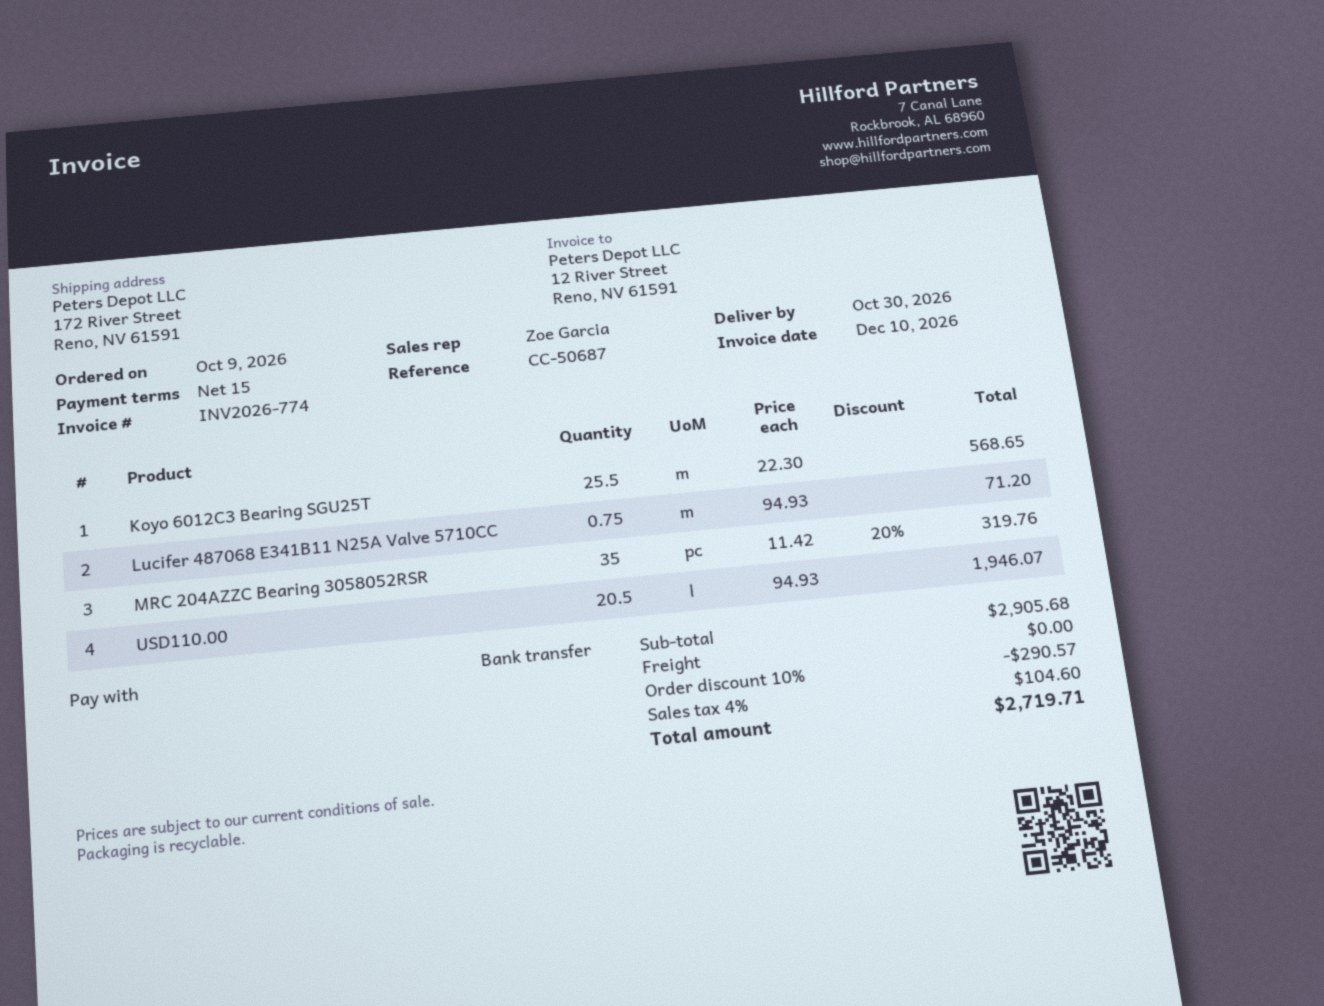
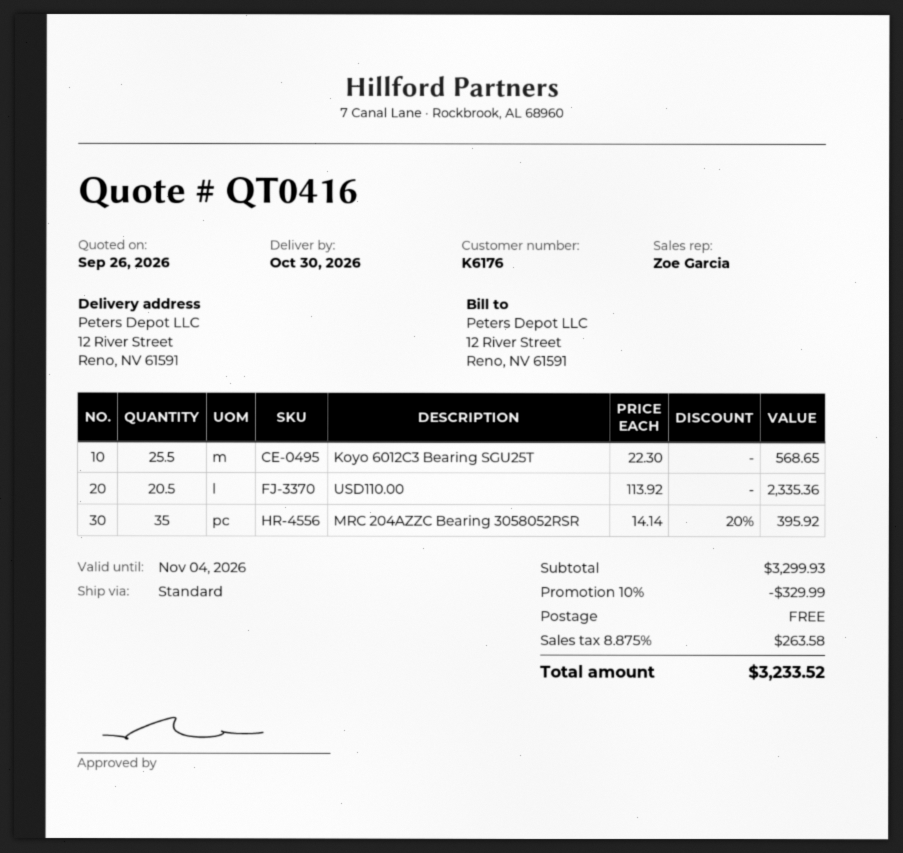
ship to: 172 River Street, Reno, NV 61591 -> 12 River Street, Reno, NV 61591
Lucifer 487068 E341B11 N25A Valve 5710CC: 0.75 x 94.93 = 71.20 -> none
MRC 204AZZC Bearing 3058052RSR: 35 x 11.42 - 20% = 319.76 -> 35 x 14.14 - 20% = 395.92
USD110.00: 20.5 x 94.93 = 1946.07 -> 20.5 x 113.92 = 2335.36
subtotal: 2905.68 -> 3299.93
discount: 10% = 290.57 -> 10% = 329.99
tax: 4% = 104.60 -> 8.875% = 263.58
total: 2719.71 -> 3233.52

